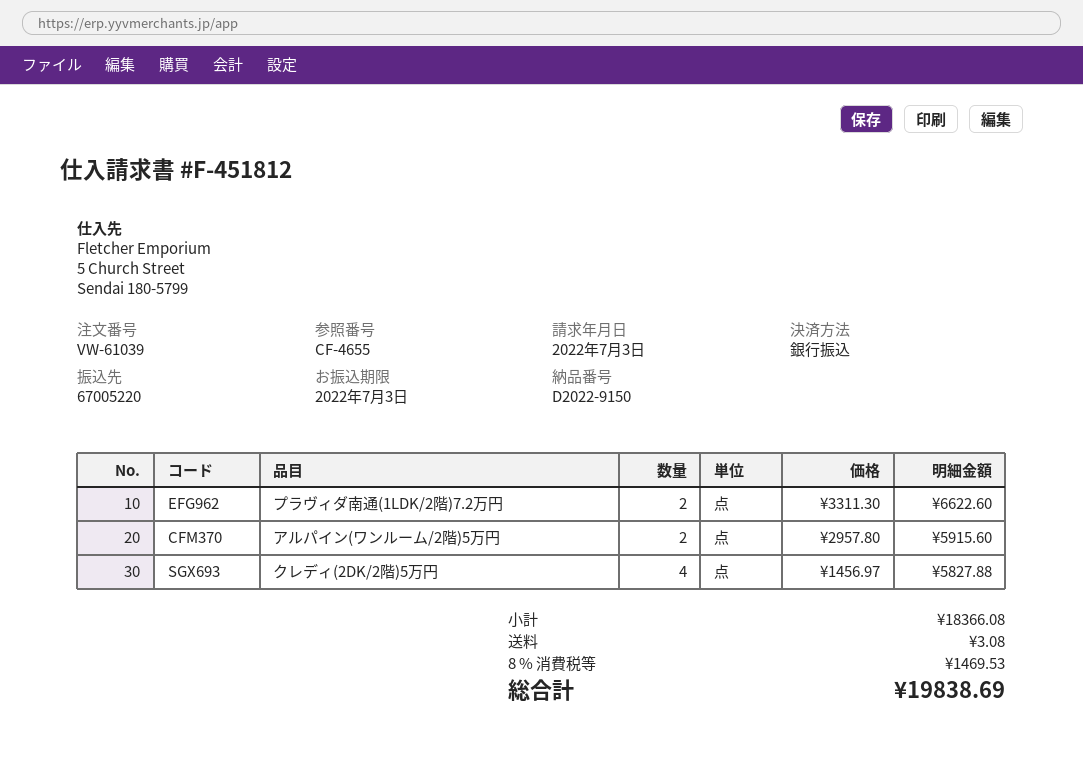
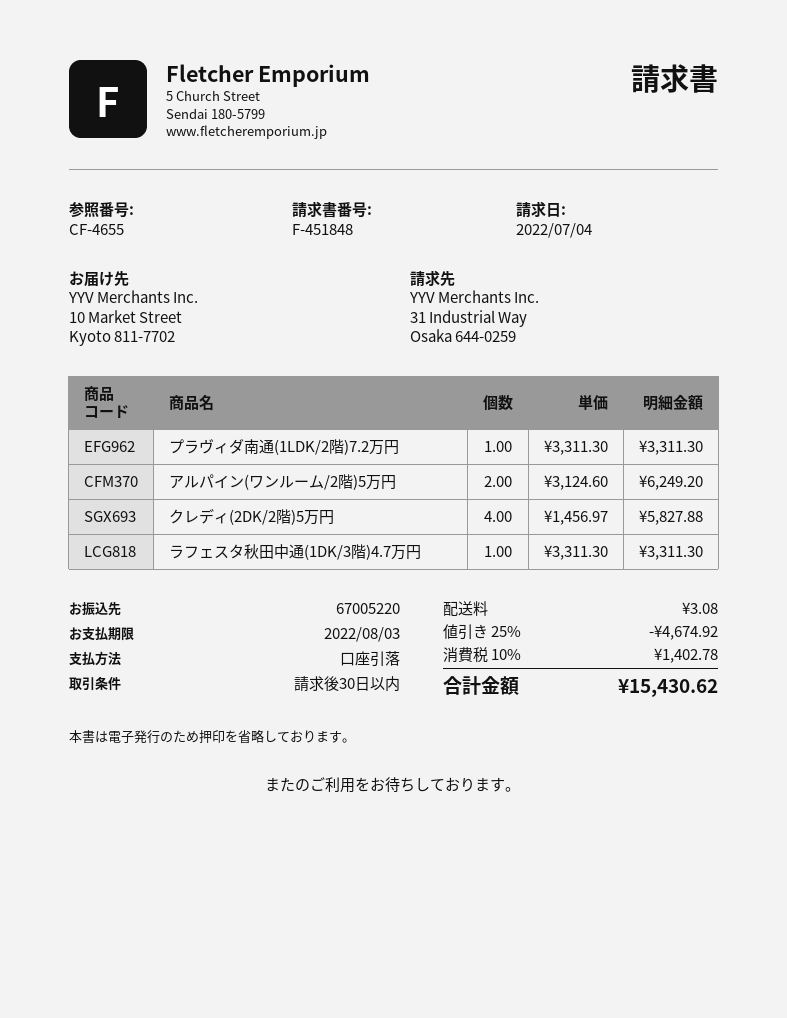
invoice number: F-451812 -> F-451848
invoice date: 2022-07-03 -> 2022-07-04
due date: 2022-07-03 -> 2022-08-03
payment method: bank transfer -> direct debit
プラヴィダ南通(1LDK/2階)7.2万円: 2 x 3311.30 = 6622.60 -> 1 x 3311.30 = 3311.30
アルパイン(ワンルーム/2階)5万円: 2 x 2957.80 = 5915.60 -> 2 x 3124.60 = 6249.20
ラフェスタ秋田中通(1DK/3階)4.7万円: none -> 1 x 3311.30 = 3311.30
discount: none -> 25% = 4674.92
tax: 8% = 1469.53 -> 10% = 1402.78
total: 19838.69 -> 15430.62

